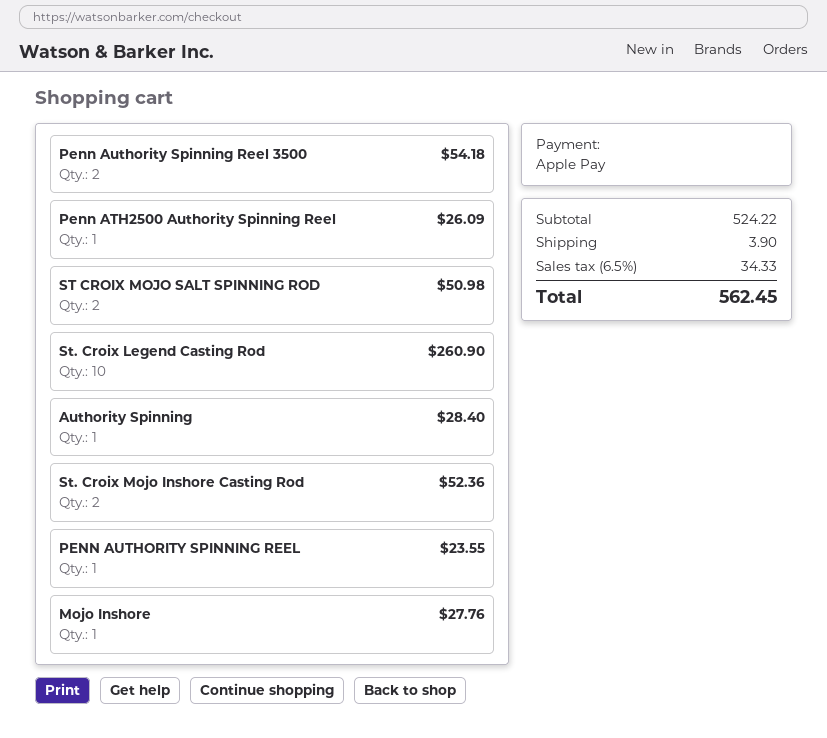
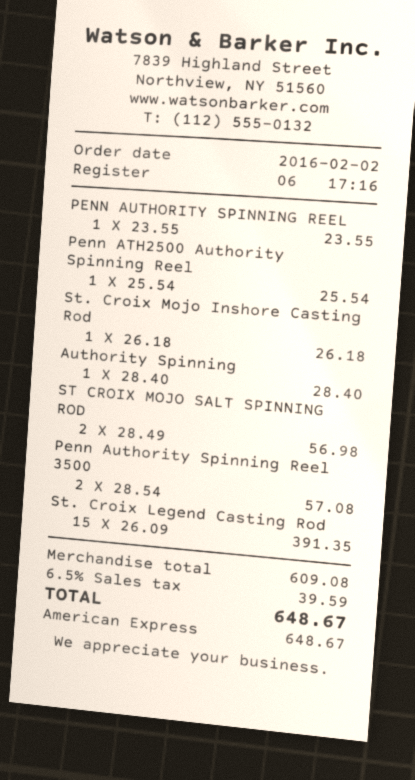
payment method: Apple Pay -> American Express
Penn Authority Spinning Reel 3500: 2 for 54.18 -> 2 for 57.08
Penn ATH2500 Authority Spinning Reel: 1 for 26.09 -> 1 for 25.54
ST CROIX MOJO SALT SPINNING ROD: 2 for 50.98 -> 2 for 56.98
St. Croix Legend Casting Rod: 10 for 260.90 -> 15 for 391.35
St. Croix Mojo Inshore Casting Rod: 2 for 52.36 -> 1 for 26.18
Mojo Inshore: 1 for 27.76 -> none
subtotal: 524.22 -> 609.08
shipping: 3.90 -> none
tax: 6.5% = 34.33 -> 6.5% = 39.59
total: 562.45 -> 648.67

